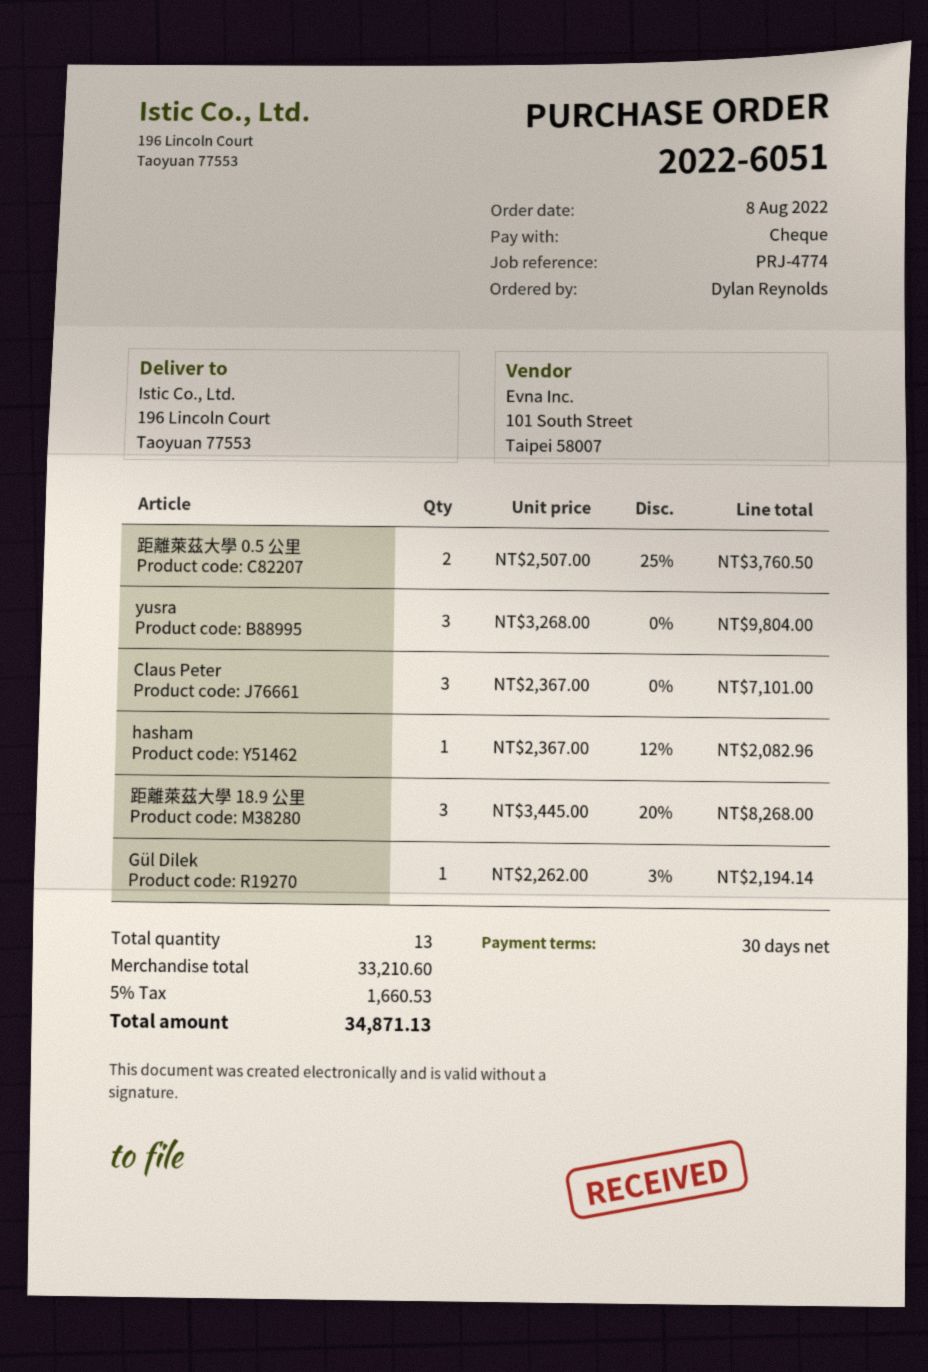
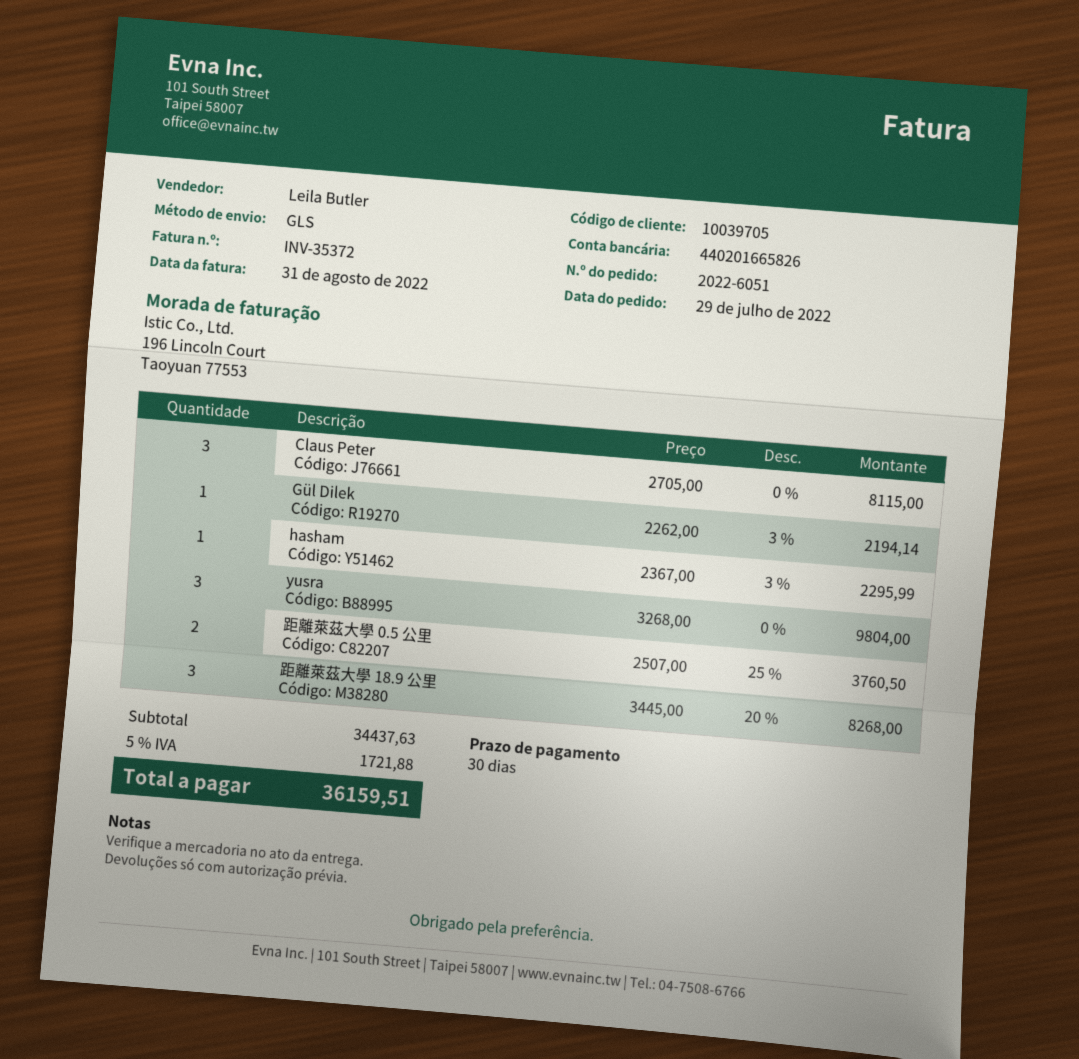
order date: 2022-08-08 -> 2022-07-29
Claus Peter: 3 x 2367.00 = 7101.00 -> 3 x 2705.00 = 8115.00
hasham: 1 x 2367.00 - 12% = 2082.96 -> 1 x 2367.00 - 3% = 2295.99
subtotal: 33210.60 -> 34437.63
tax: 5% = 1660.53 -> 5% = 1721.88
total: 34871.13 -> 36159.51

